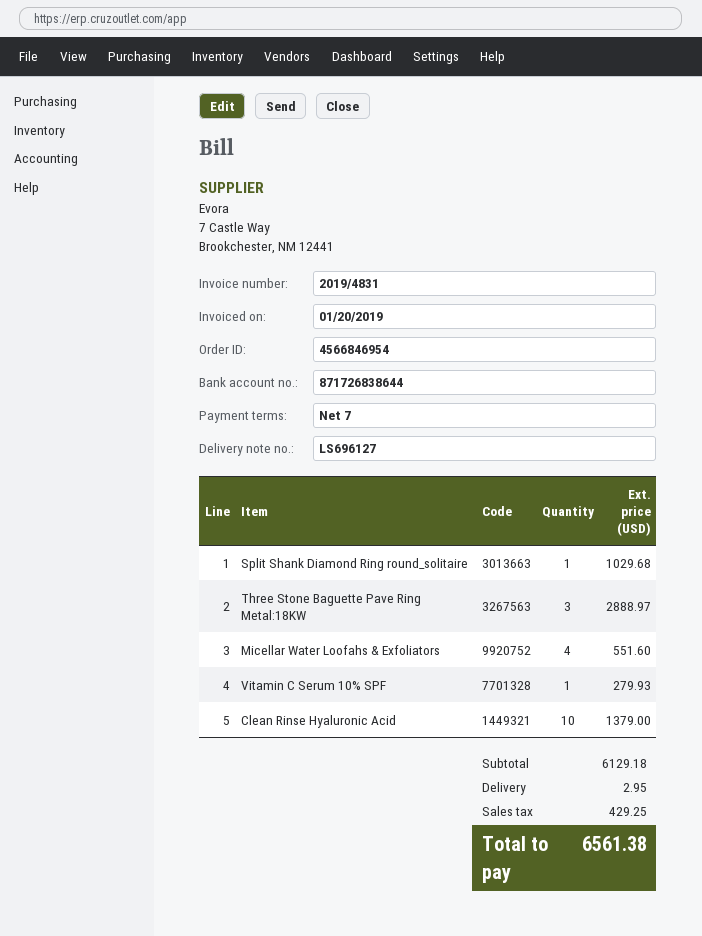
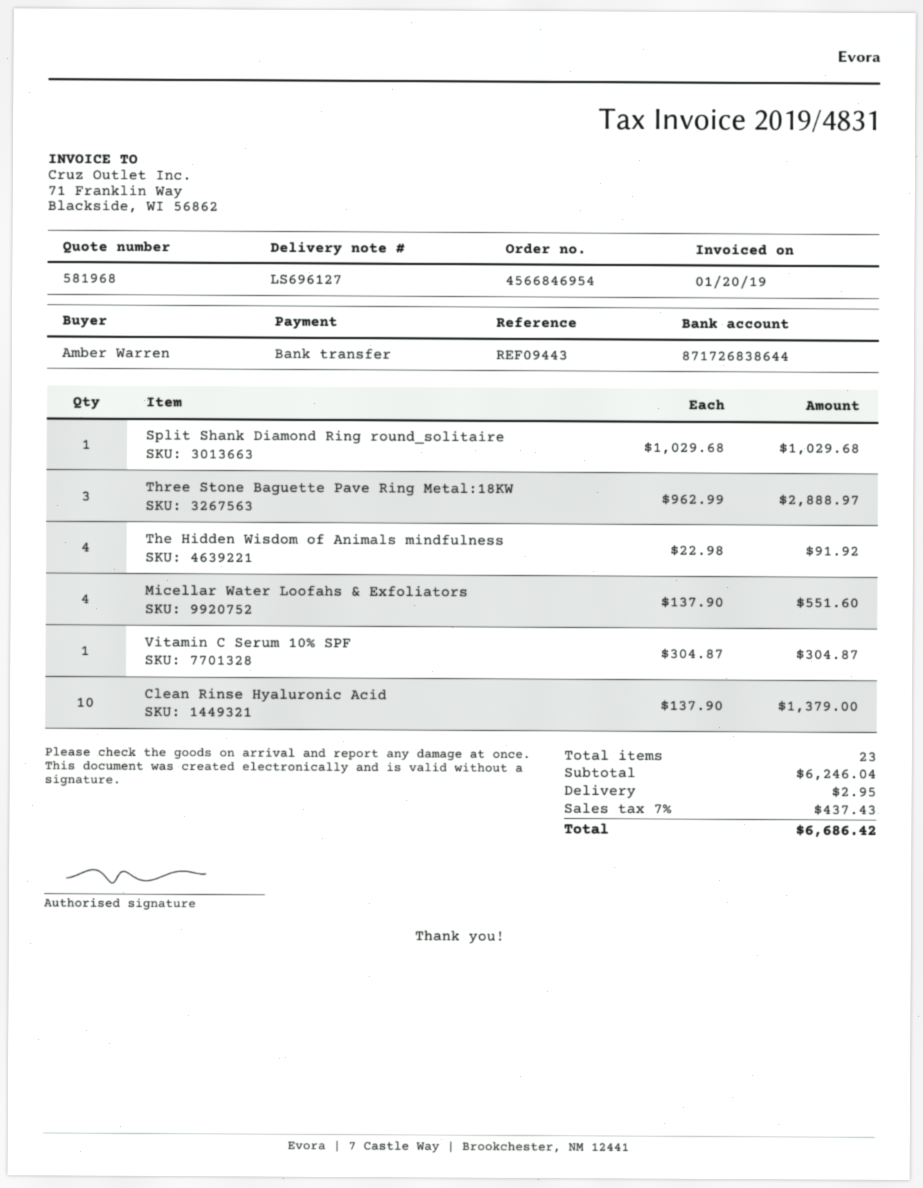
Vitamin C Serum 10% SPF: 1 for 279.93 -> 1 for 304.87
The Hidden Wisdom of Animals mindfulness: none -> 4 for 91.92
subtotal: 6129.18 -> 6246.04
tax: 429.25 -> 437.43
total: 6561.38 -> 6686.42

